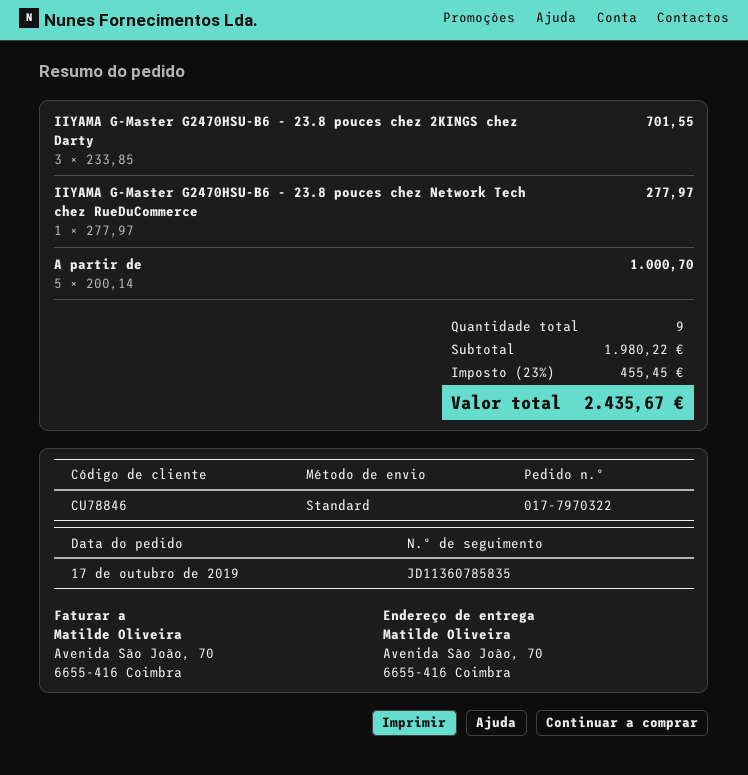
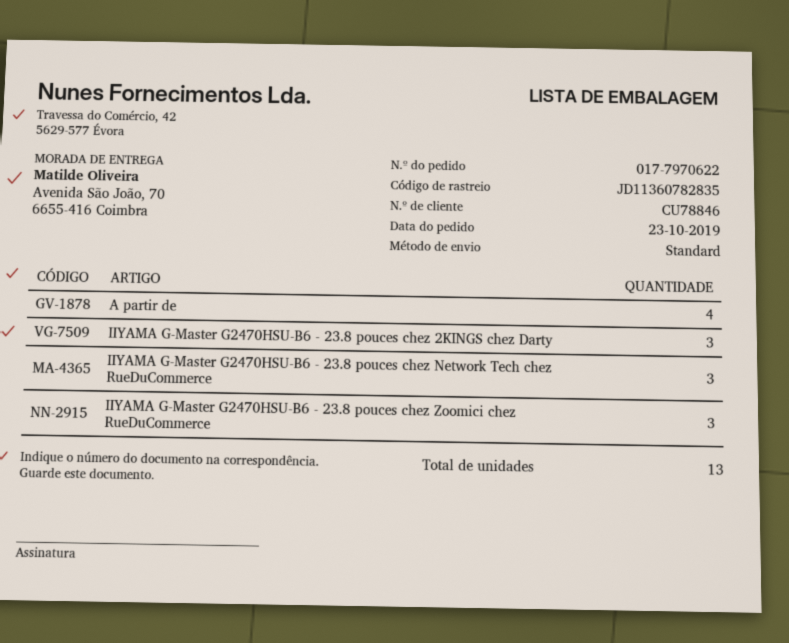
order number: 017-7970322 -> 017-7970622
order date: 2019-10-17 -> 2019-10-23
tracking number: JD11360785835 -> JD11360782835
IIYAMA G-Master G2470HSU-B6 - 23.8 pouces chez Network Tech chez RueDuCommerce: 1 -> 3
A partir de: 5 -> 4
IIYAMA G-Master G2470HSU-B6 - 23.8 pouces chez Zoomici chez RueDuCommerce: none -> 3
total quantity: 9 -> 13

